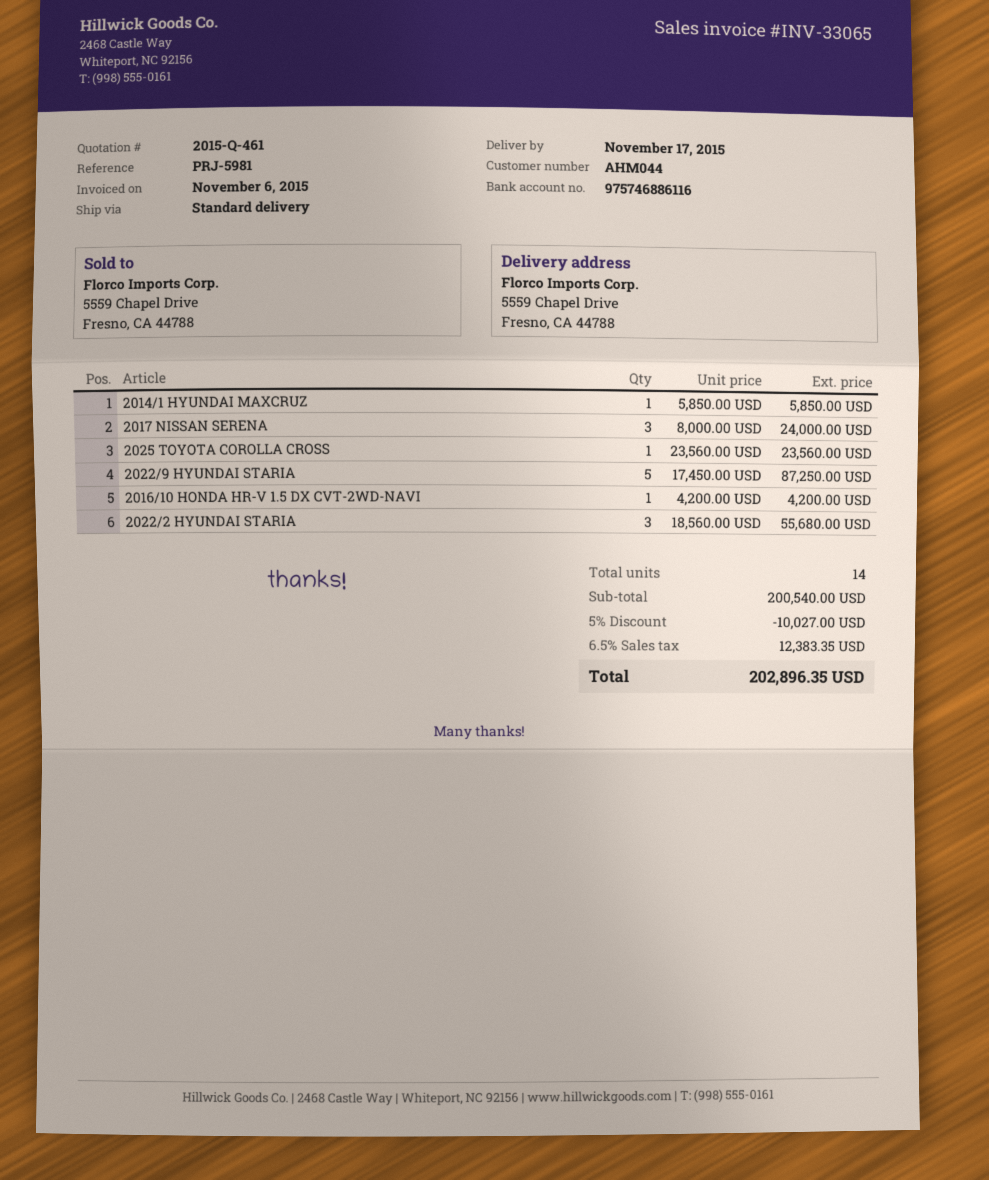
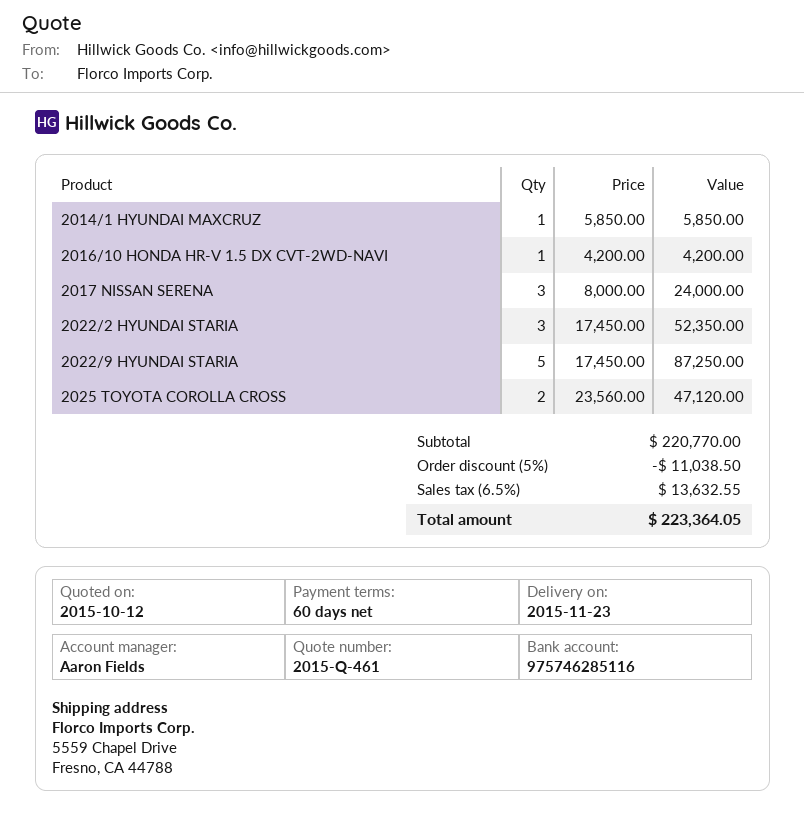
delivery date: 2015-11-17 -> 2015-11-23
bank account: 975746886116 -> 975746285116
2025 TOYOTA COROLLA CROSS: 1 x 23560.00 = 23560.00 -> 2 x 23560.00 = 47120.00
2022/2 HYUNDAI STARIA: 3 x 18560.00 = 55680.00 -> 3 x 17450.00 = 52350.00
subtotal: 200540.00 -> 220770.00
discount: 5% = 10027.00 -> 5% = 11038.50
tax: 6.5% = 12383.35 -> 6.5% = 13632.55
total: 202896.35 -> 223364.05

